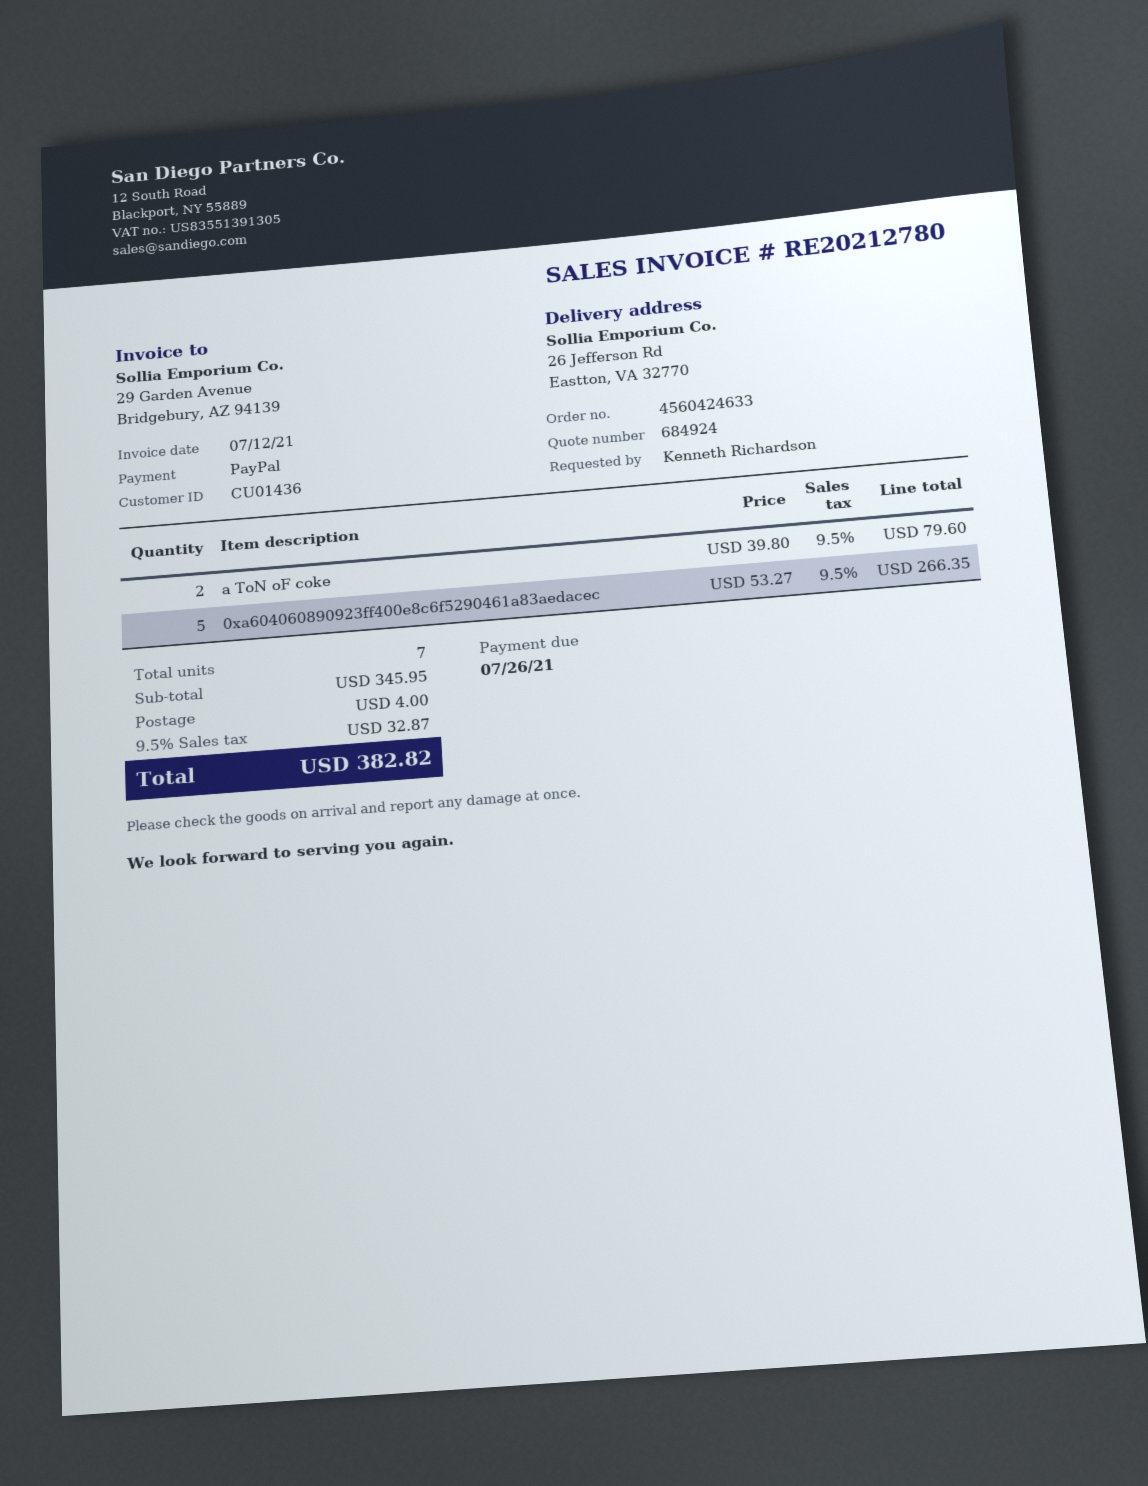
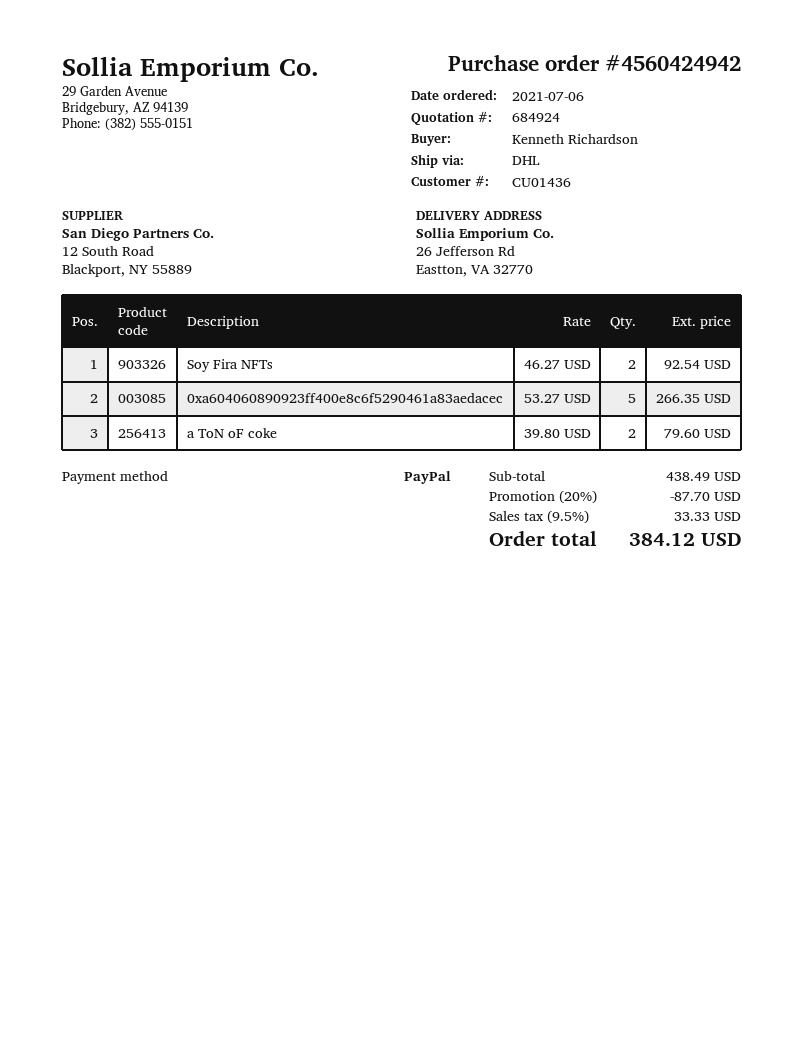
order number: 4560424633 -> 4560424942
Soy Fira NFTs: none -> 2 x 46.27 = 92.54
subtotal: 345.95 -> 438.49
discount: none -> 20% = 87.70
shipping: 4.00 -> none
tax: 9.5% = 32.87 -> 9.5% = 33.33
total: 382.82 -> 384.12

